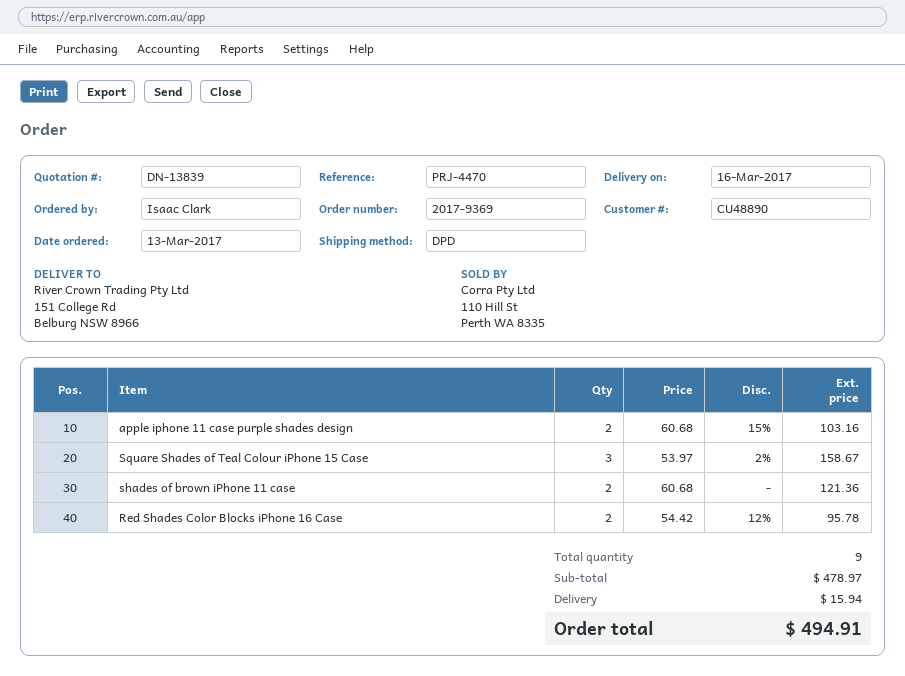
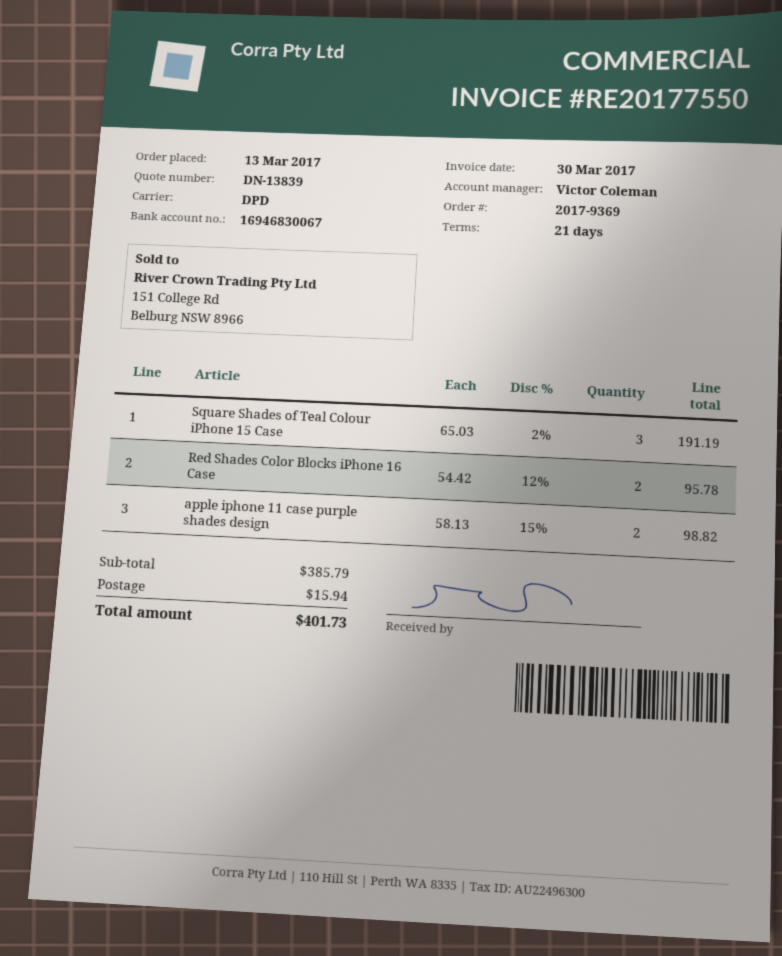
apple iphone 11 case purple shades design: 2 x 60.68 - 15% = 103.16 -> 2 x 58.13 - 15% = 98.82
Square Shades of Teal Colour iPhone 15 Case: 3 x 53.97 - 2% = 158.67 -> 3 x 65.03 - 2% = 191.19
shades of brown iPhone 11 case: 2 x 60.68 = 121.36 -> none
subtotal: 478.97 -> 385.79
total: 494.91 -> 401.73

